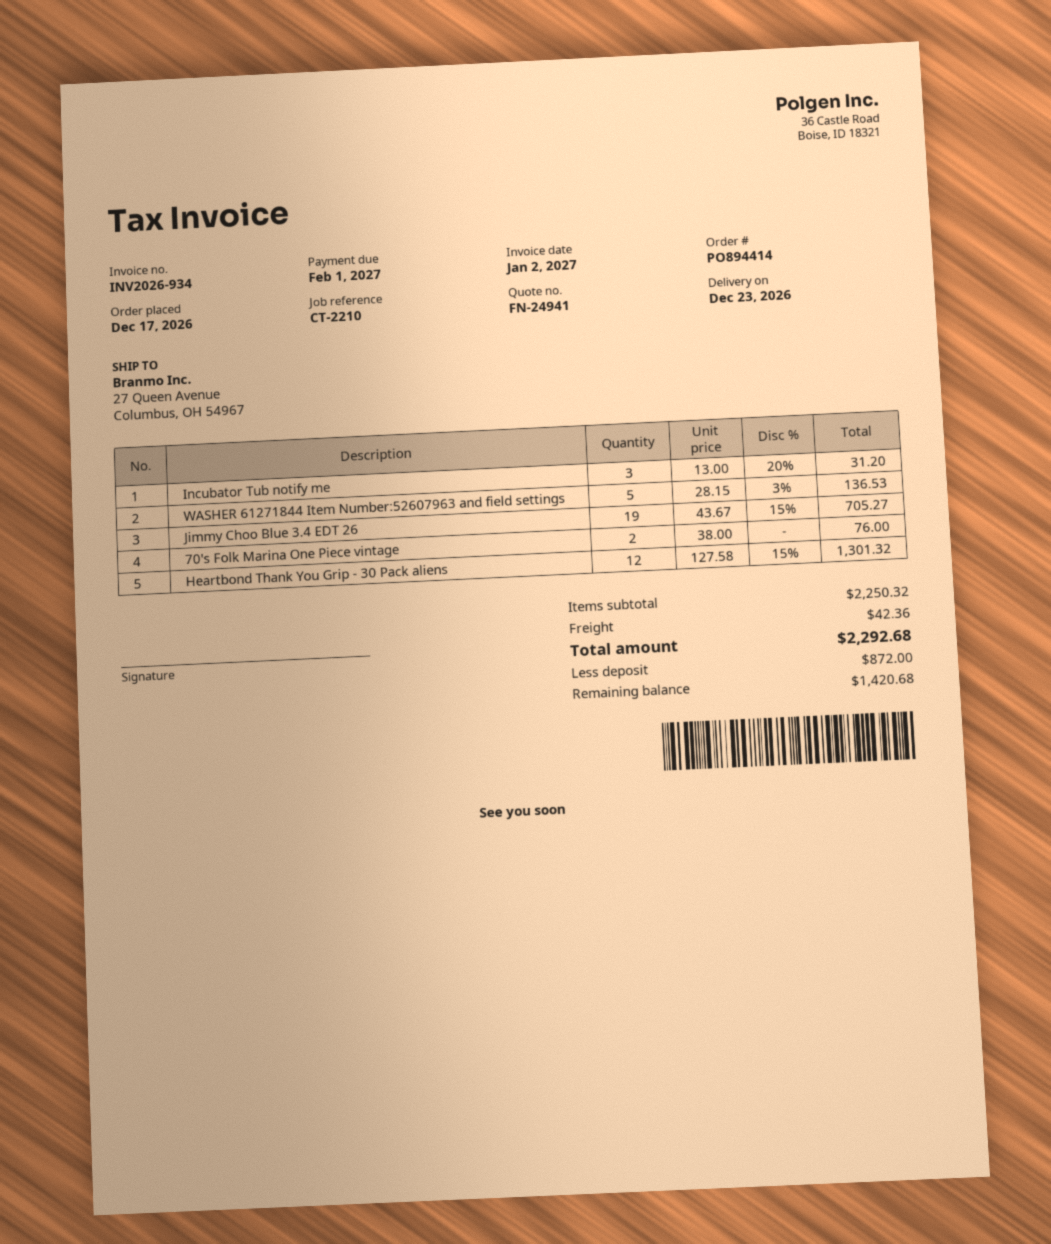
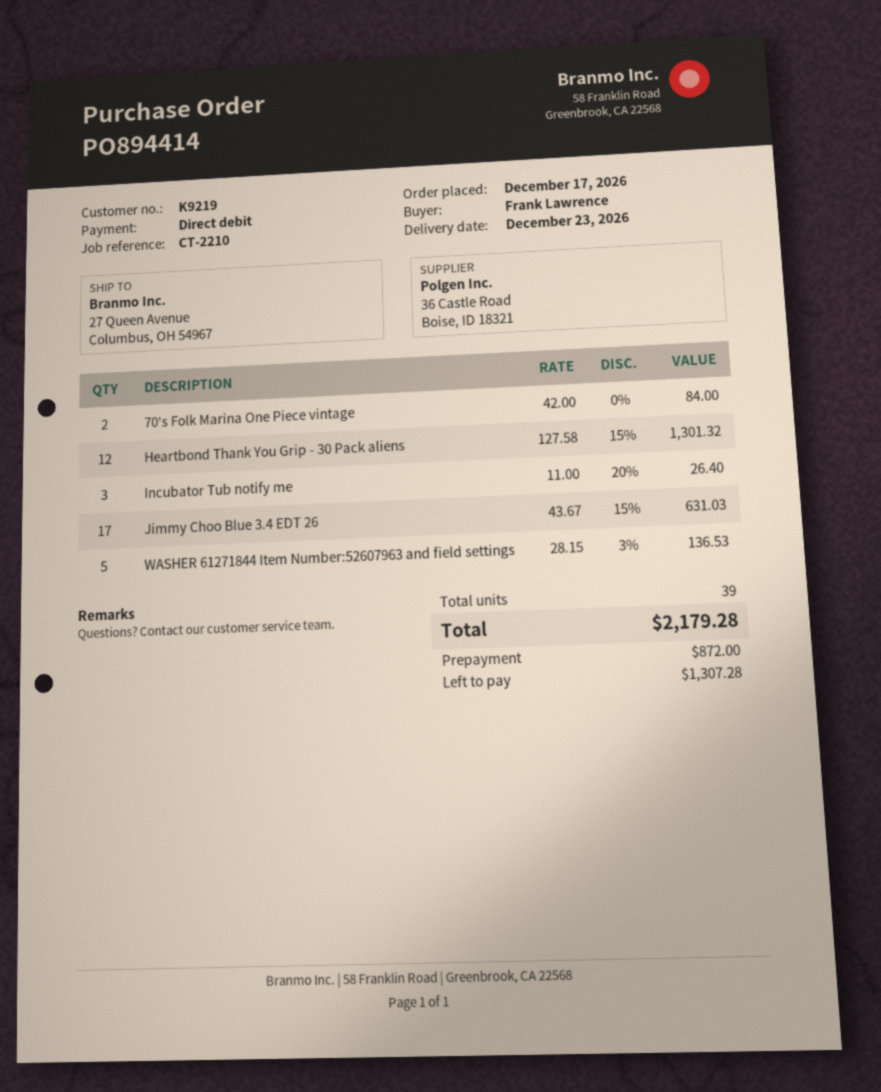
Incubator Tub notify me: 3 x 13.00 - 20% = 31.20 -> 3 x 11.00 - 20% = 26.40
Jimmy Choo Blue 3.4 EDT 26: 19 x 43.67 - 15% = 705.27 -> 17 x 43.67 - 15% = 631.03
70's Folk Marina One Piece vintage: 2 x 38.00 = 76.00 -> 2 x 42.00 = 84.00
shipping: 42.36 -> none
total: 2292.68 -> 2179.28
balance: 1420.68 -> 1307.28

